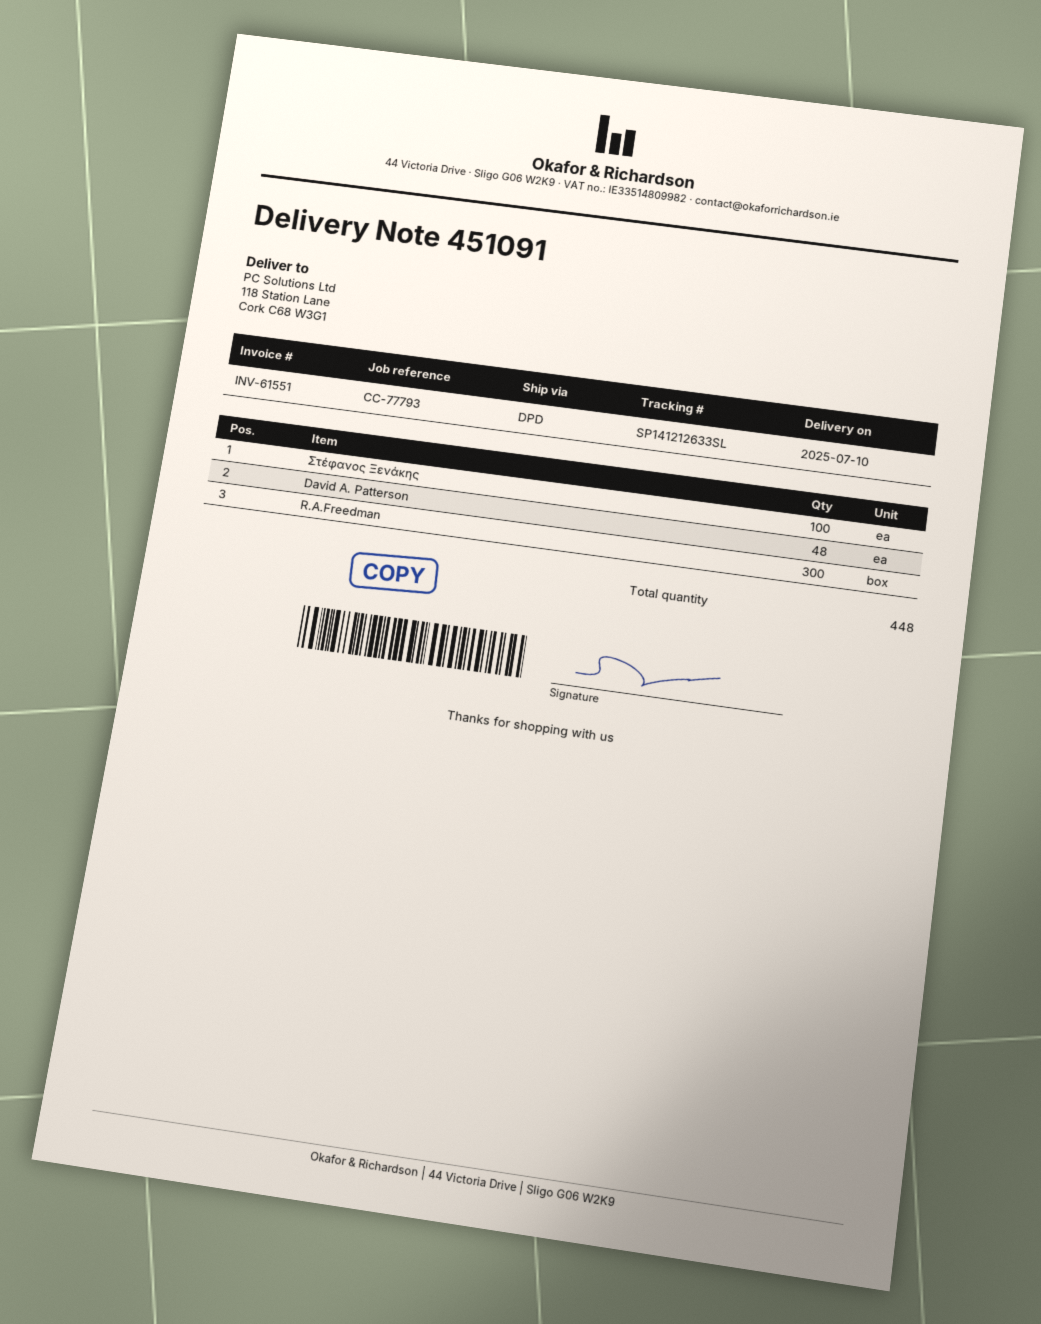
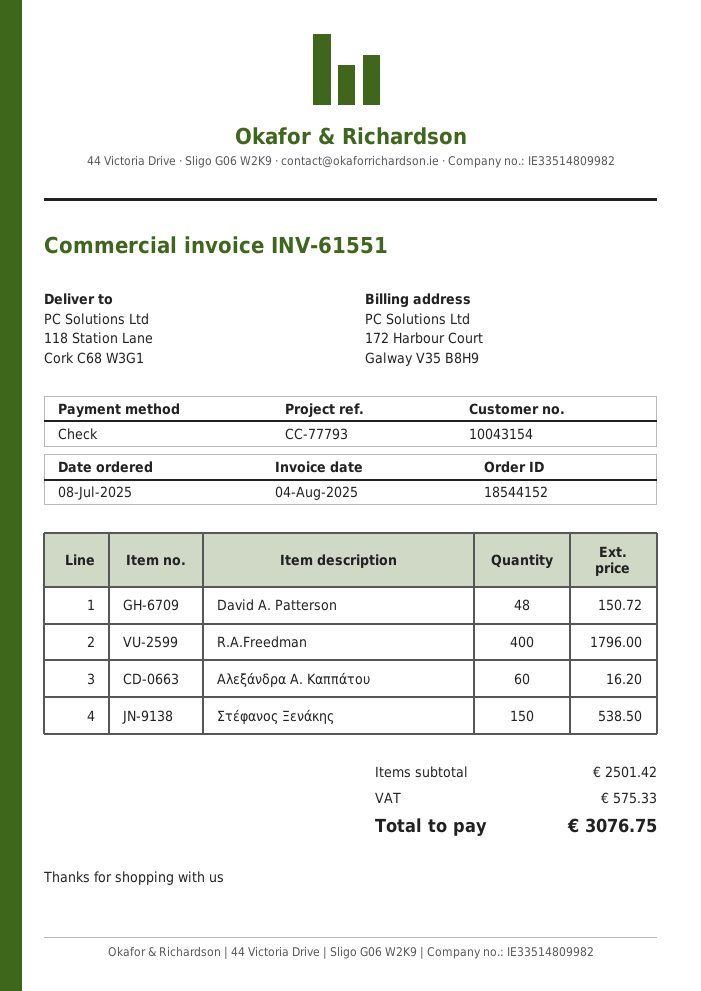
Στέφανος Ξενάκης: 100 -> 150
R.A.Freedman: 300 -> 400
Αλεξάνδρα Α. Καππάτου: none -> 60

